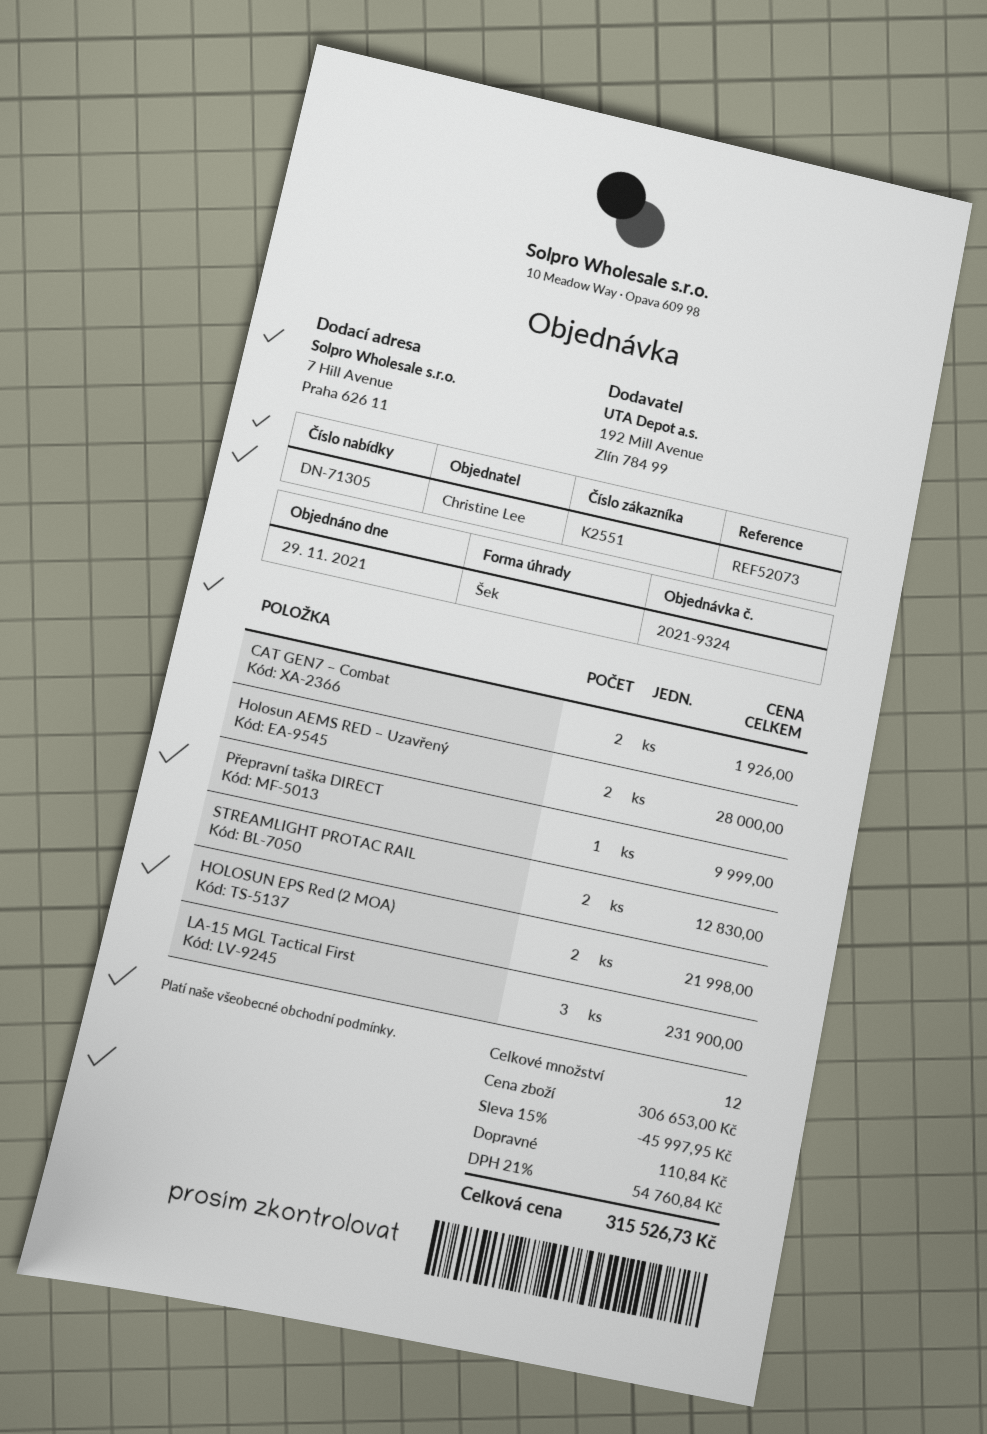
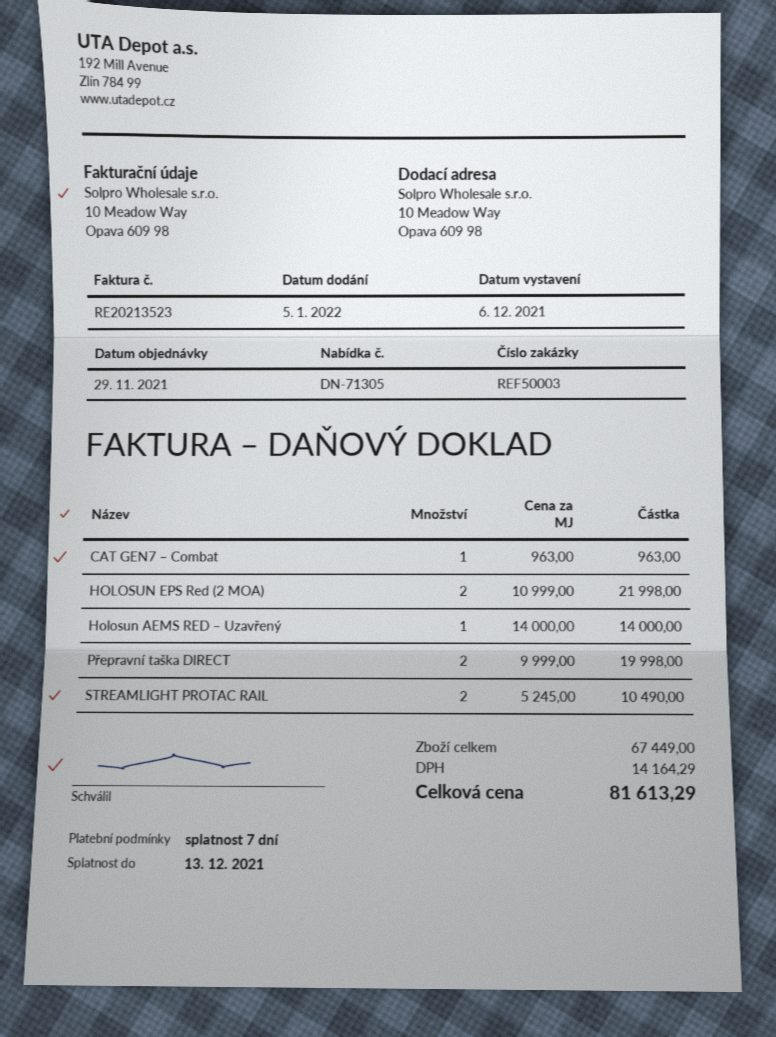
reference: REF52073 -> REF50003
ship to: 7 Hill Avenue, Praha 626 11 -> 10 Meadow Way, Opava 609 98
CAT GEN7 – Combat: 2 for 1926.00 -> 1 for 963.00
Holosun AEMS RED – Uzavřený: 2 for 28000.00 -> 1 for 14000.00
Přepravní taška DIRECT: 1 for 9999.00 -> 2 for 19998.00
STREAMLIGHT PROTAC RAIL: 2 for 12830.00 -> 2 for 10490.00
LA-15 MGL Tactical First: 3 for 231900.00 -> none
subtotal: 306653.00 -> 67449.00
discount: 15% = 45997.95 -> none
shipping: 110.84 -> none
tax: 54760.84 -> 14164.29
total: 315526.73 -> 81613.29

